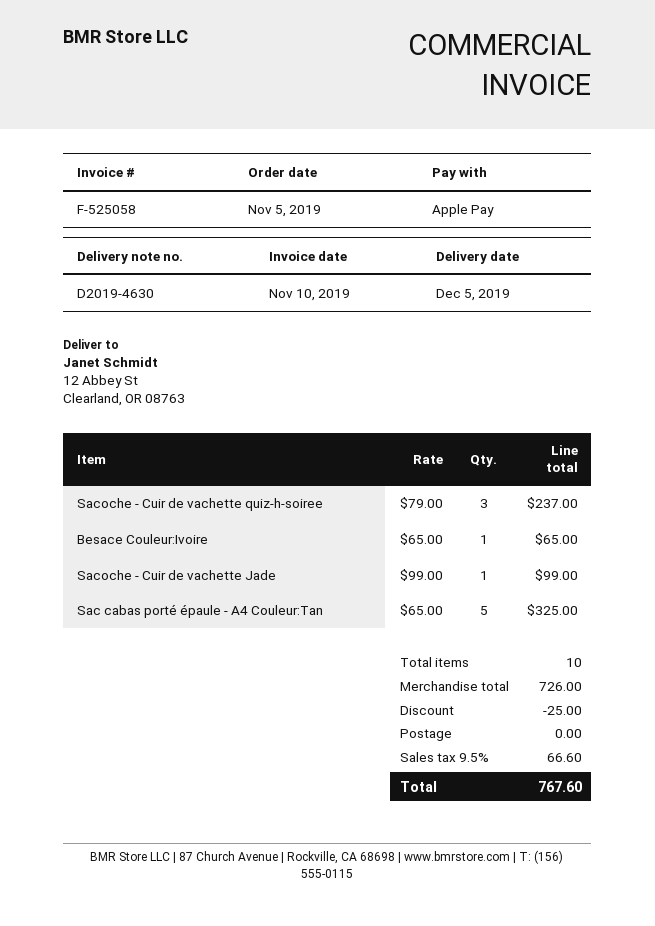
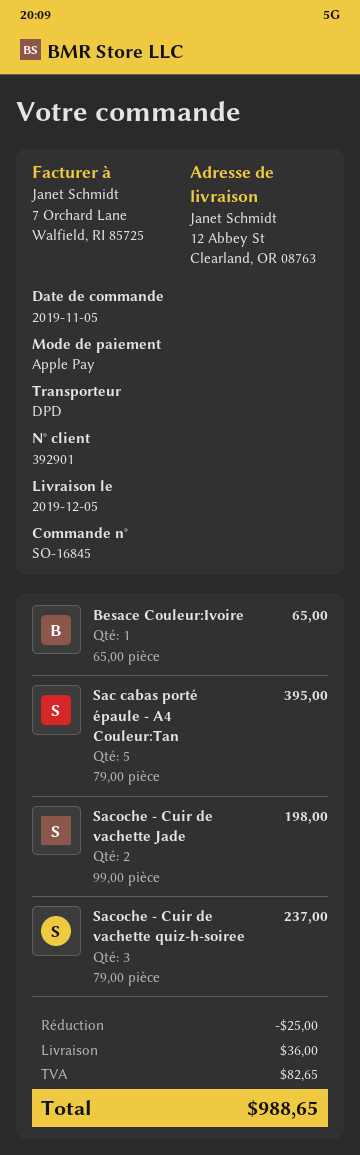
Sacoche - Cuir de vachette Jade: 1 x 99.00 = 99.00 -> 2 x 99.00 = 198.00
Sac cabas porté épaule - A4 Couleur:Tan: 5 x 65.00 = 325.00 -> 5 x 79.00 = 395.00
shipping: 0.00 -> 36.00
tax: 66.60 -> 82.65
total: 767.60 -> 988.65

